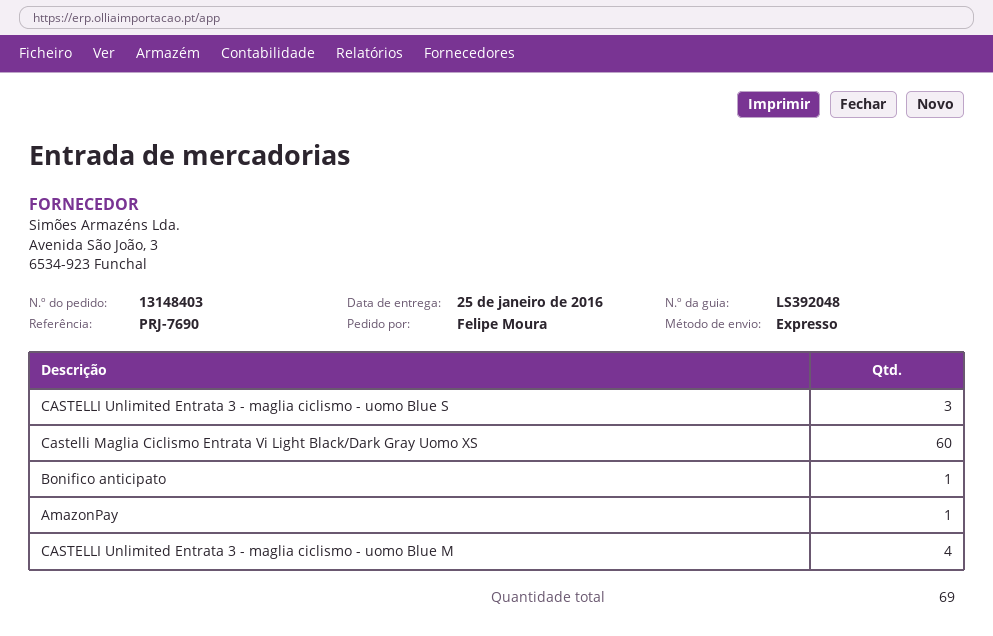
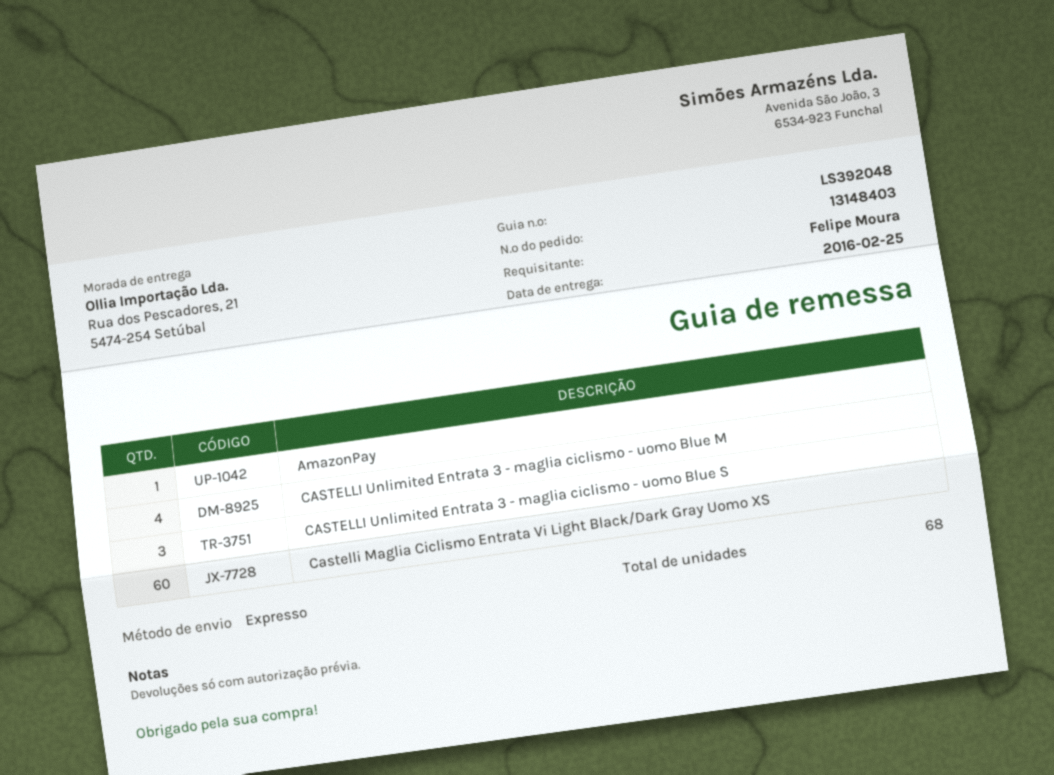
delivery date: 2016-01-25 -> 2016-02-25
Bonifico anticipato: 1 -> none
total quantity: 69 -> 68

